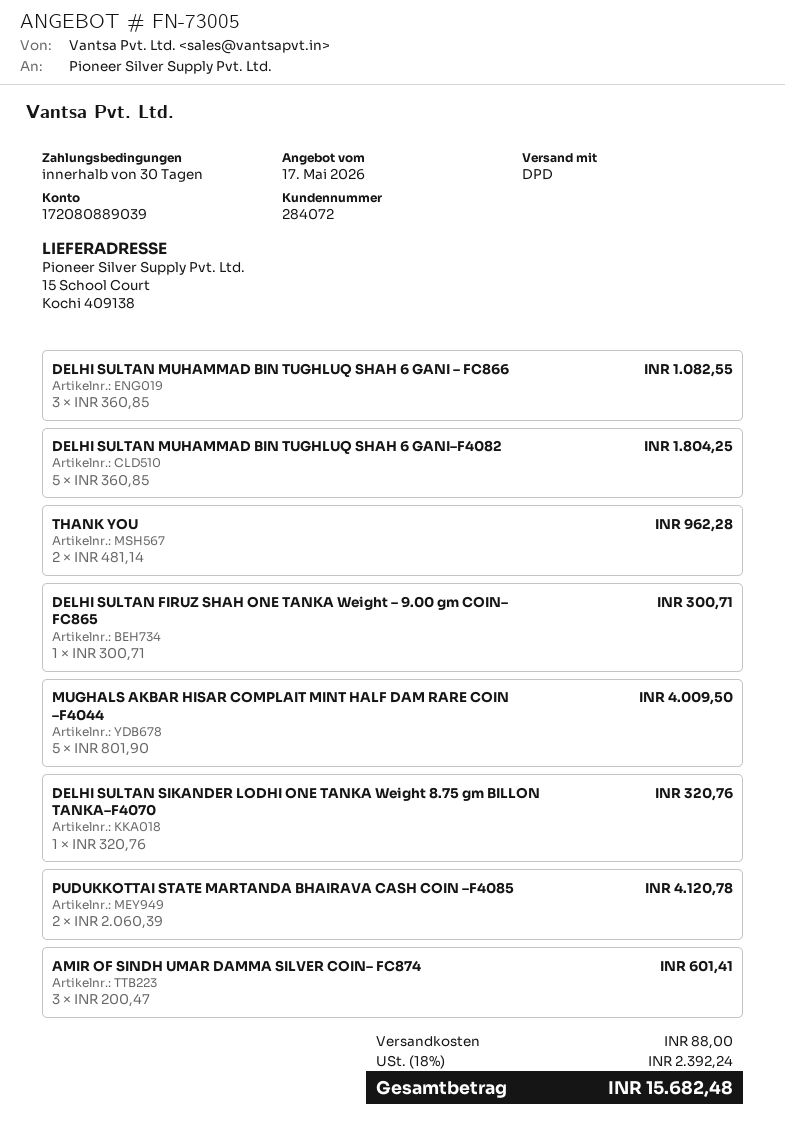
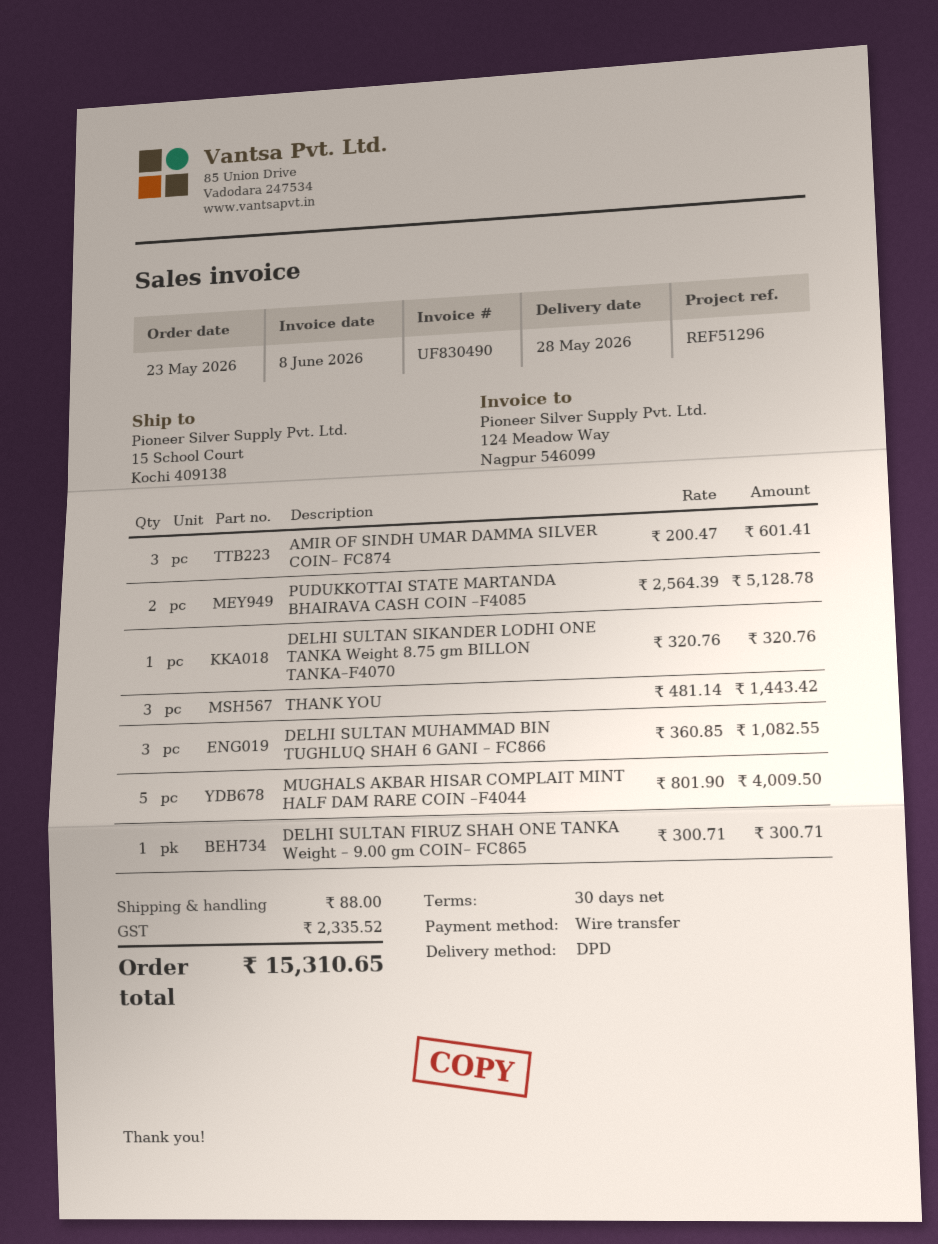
DELHI SULTAN MUHAMMAD BIN TUGHLUQ SHAH 6 GANI–F4082: 5 x 360.85 = 1804.25 -> none
THANK YOU: 2 x 481.14 = 962.28 -> 3 x 481.14 = 1443.42
PUDUKKOTTAI STATE MARTANDA BHAIRAVA CASH COIN –F4085: 2 x 2060.39 = 4120.78 -> 2 x 2564.39 = 5128.78
tax: 2392.24 -> 2335.52
total: 15682.48 -> 15310.65

